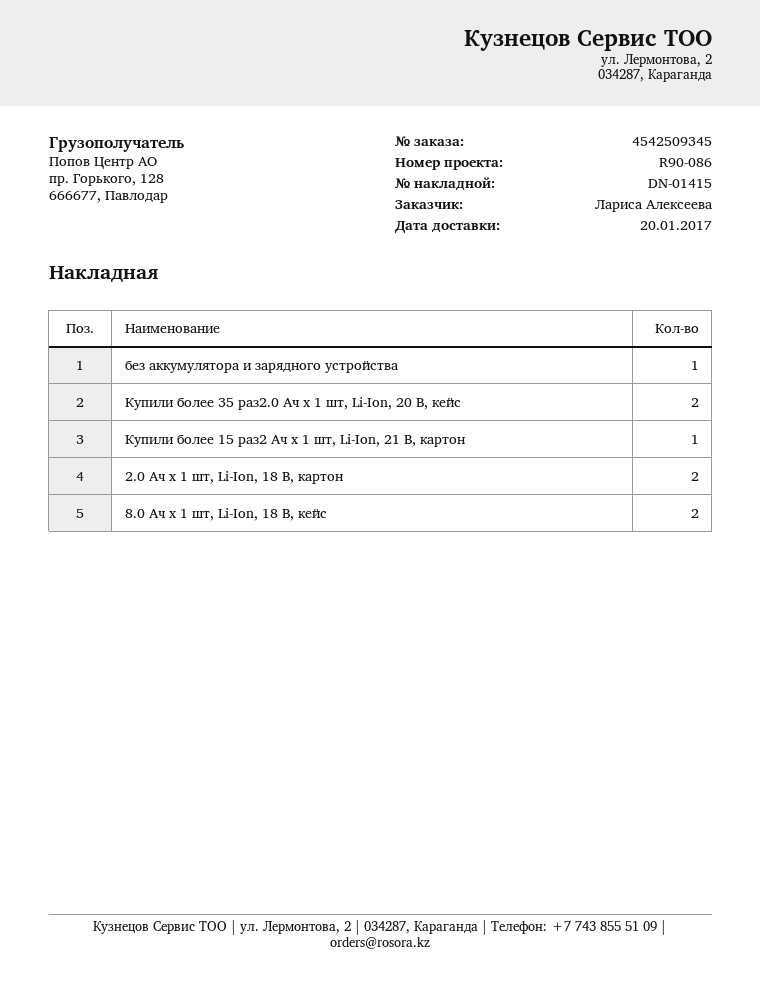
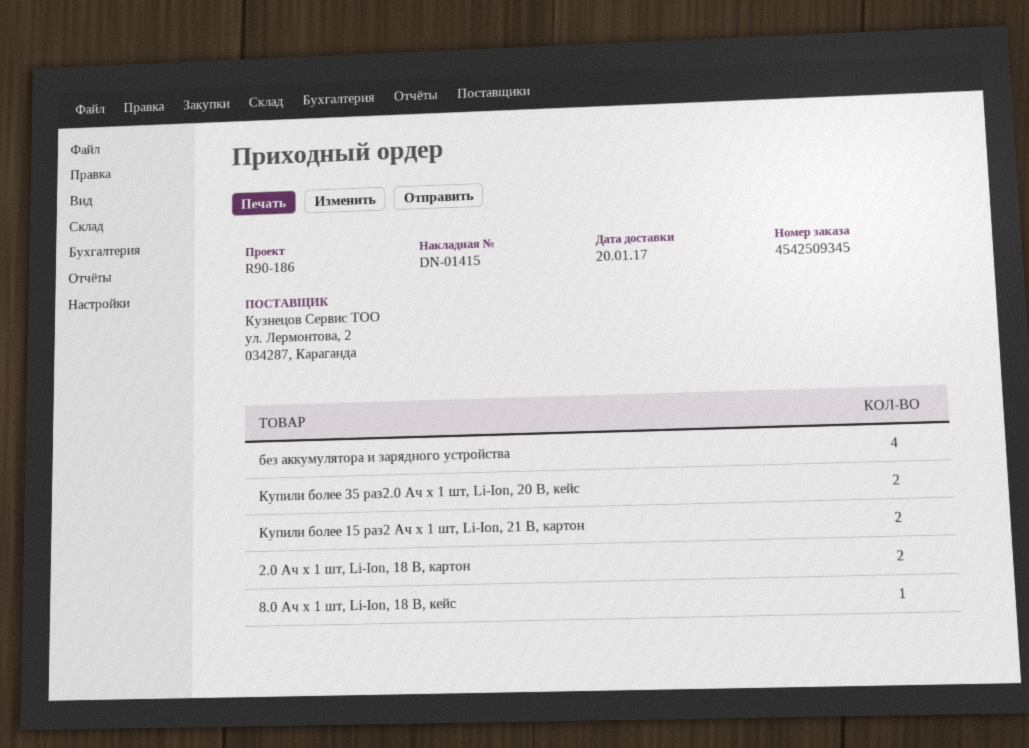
reference: R90-086 -> R90-186
без аккумулятора и зарядного устройства: 1 -> 4
Купили более 15 раз2 Ач x 1 шт, Li-Ion, 21 В, картон: 1 -> 2
8.0 Ач x 1 шт, Li-Ion, 18 В, кейс: 2 -> 1

